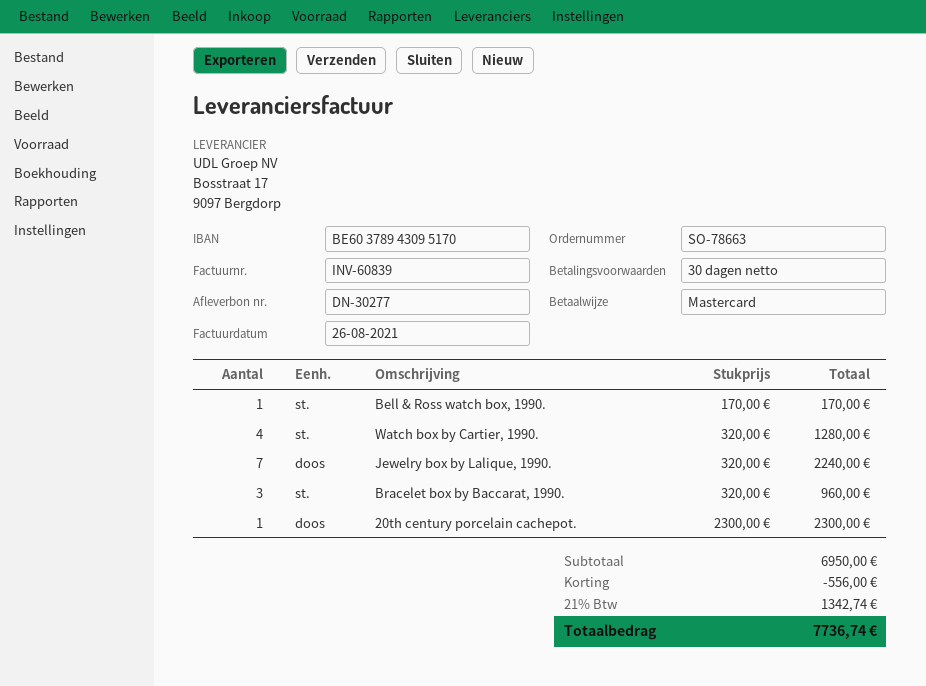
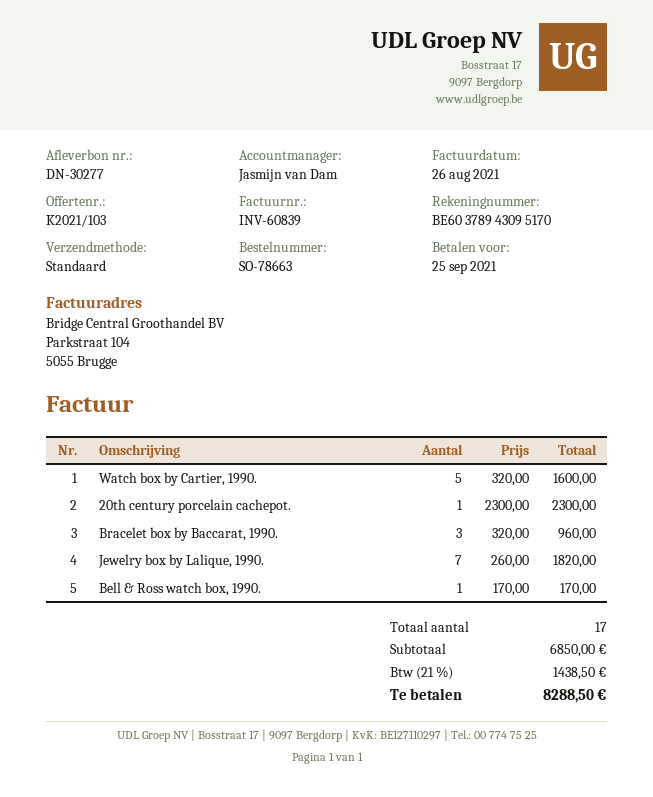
Watch box by Cartier, 1990.: 4 x 320.00 = 1280.00 -> 5 x 320.00 = 1600.00
Jewelry box by Lalique, 1990.: 7 x 320.00 = 2240.00 -> 7 x 260.00 = 1820.00
subtotal: 6950.00 -> 6850.00
discount: 556.00 -> none
tax: 21% = 1342.74 -> 21% = 1438.50
total: 7736.74 -> 8288.50

